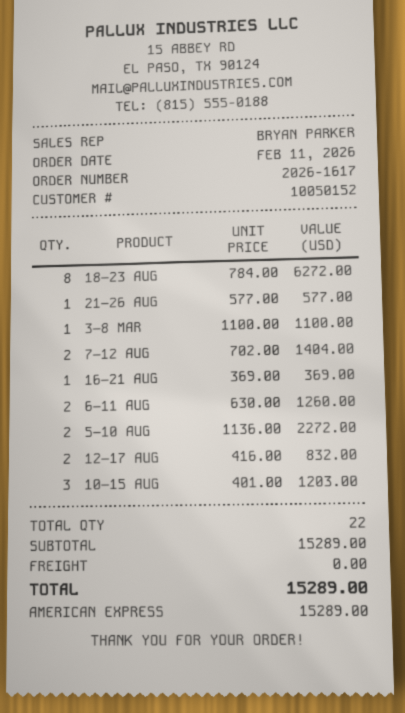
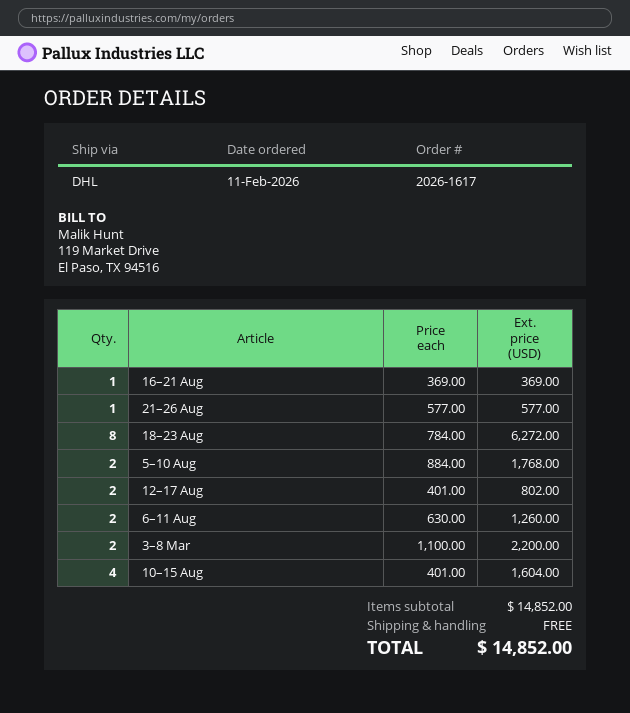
3–8 MAR: 1 x 1100.00 = 1100.00 -> 2 x 1100.00 = 2200.00
7–12 AUG: 2 x 702.00 = 1404.00 -> none
5–10 AUG: 2 x 1136.00 = 2272.00 -> 2 x 884.00 = 1768.00
12–17 AUG: 2 x 416.00 = 832.00 -> 2 x 401.00 = 802.00
10–15 AUG: 3 x 401.00 = 1203.00 -> 4 x 401.00 = 1604.00
subtotal: 15289.00 -> 14852.00
total: 15289.00 -> 14852.00

